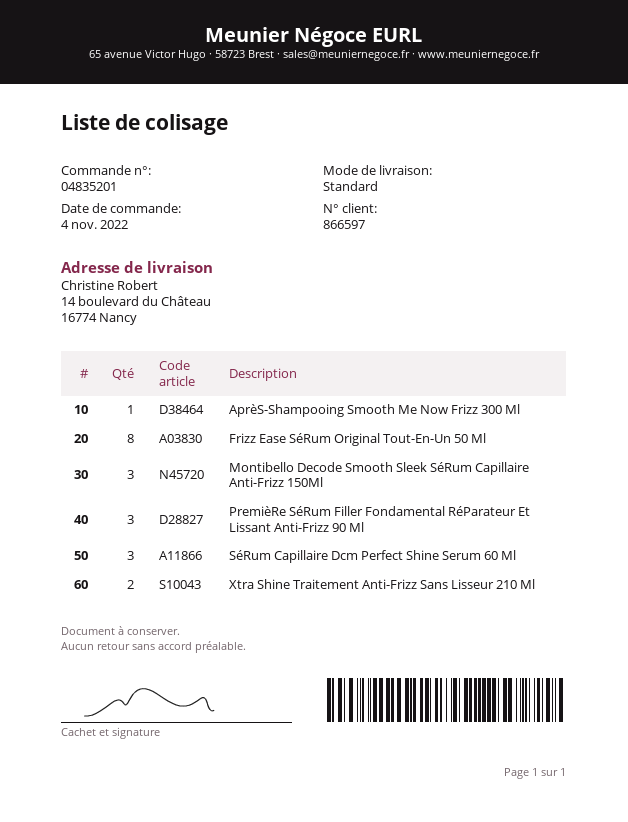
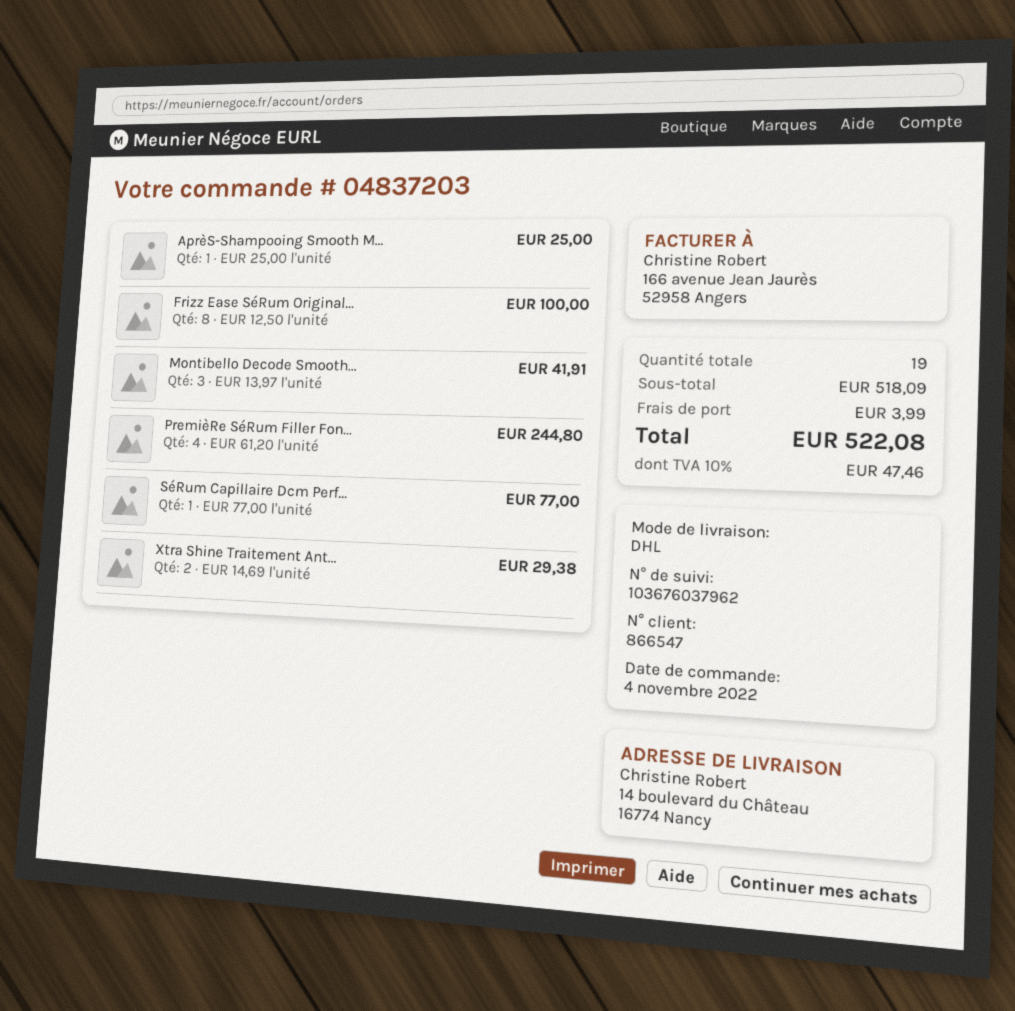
order number: 04835201 -> 04837203
customer number: 866597 -> 866547
shipping method: standard -> DHL
PremièRe SéRum Filler Fondamental RéParateur Et Lissant Anti-Frizz 90 Ml: 3 -> 4
SéRum Capillaire Dcm Perfect Shine Serum 60 Ml: 3 -> 1

